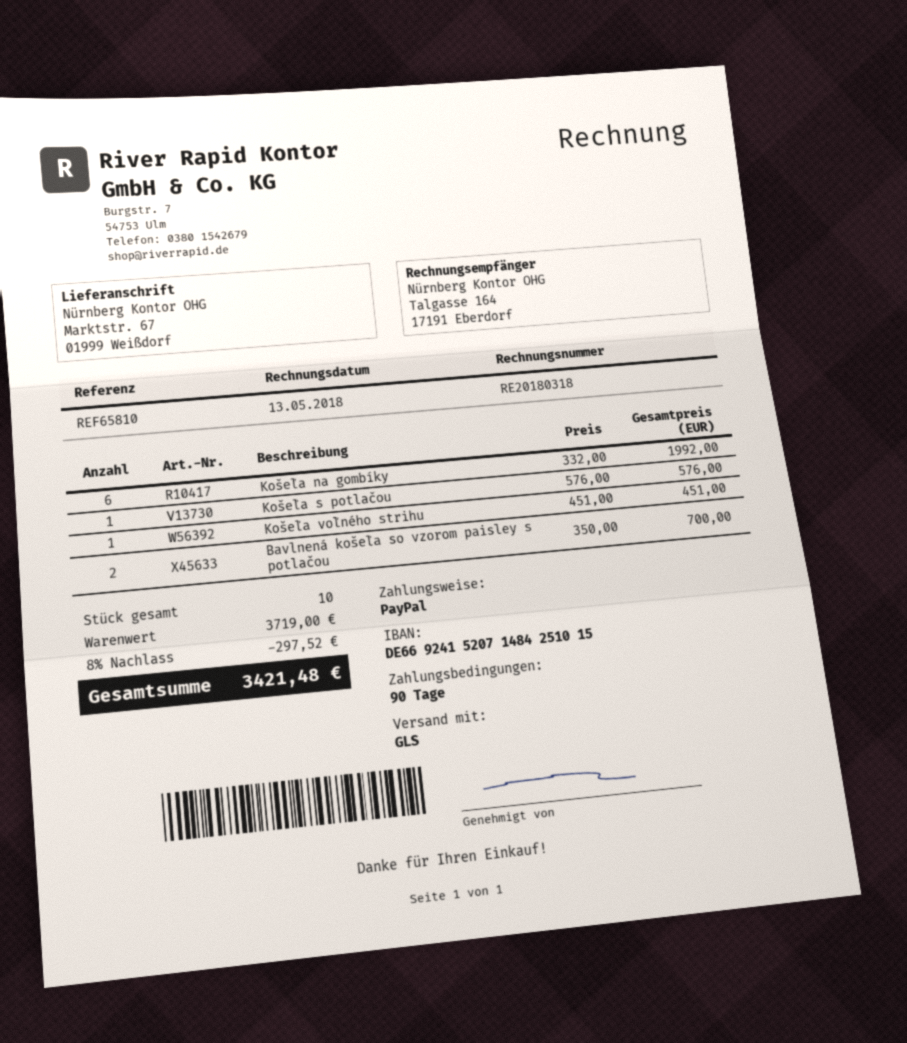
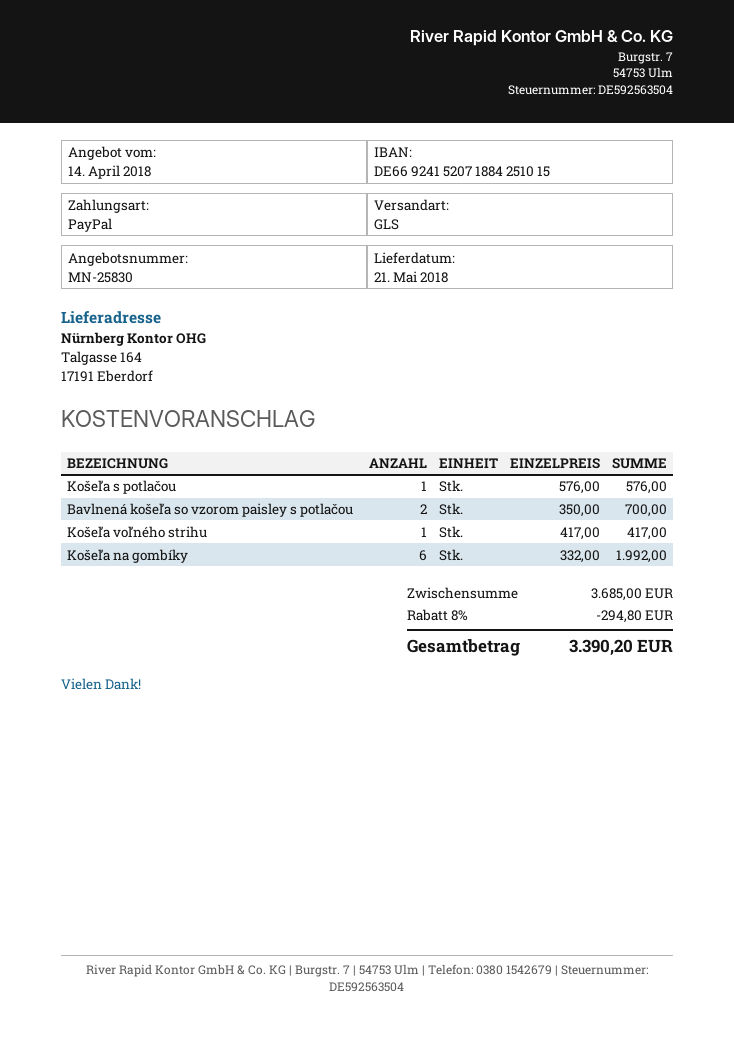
bank account: DE66924152071484251015 -> DE66924152071884251015
ship to: Marktstr. 67, 01999 Weißdorf -> Talgasse 164, 17191 Eberdorf
Košeľa voľného strihu: 1 x 451.00 = 451.00 -> 1 x 417.00 = 417.00
subtotal: 3719.00 -> 3685.00
discount: 8% = 297.52 -> 8% = 294.80
total: 3421.48 -> 3390.20

